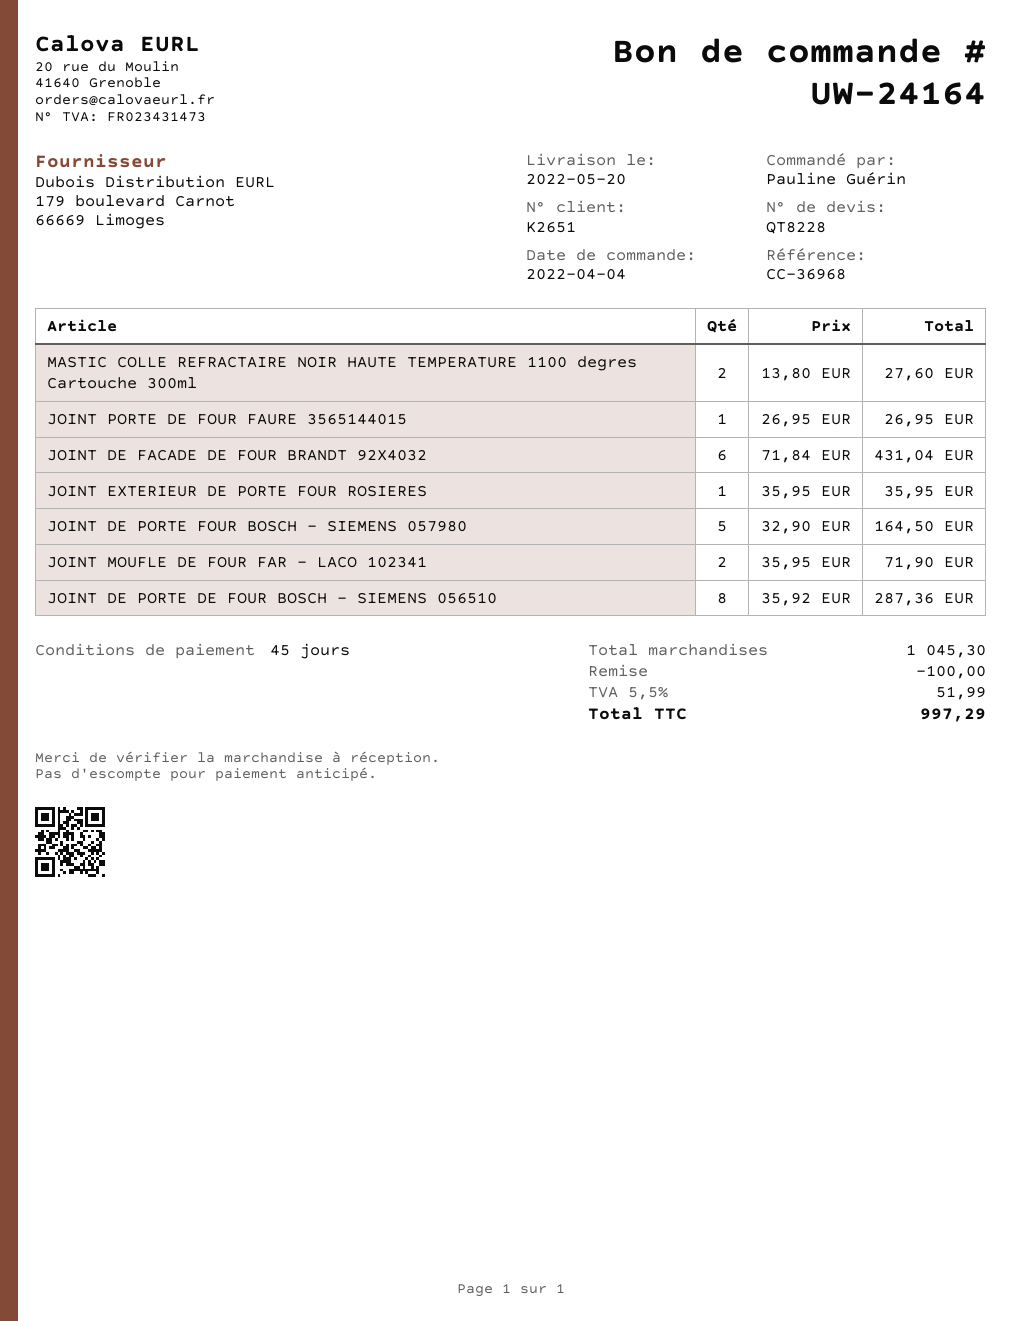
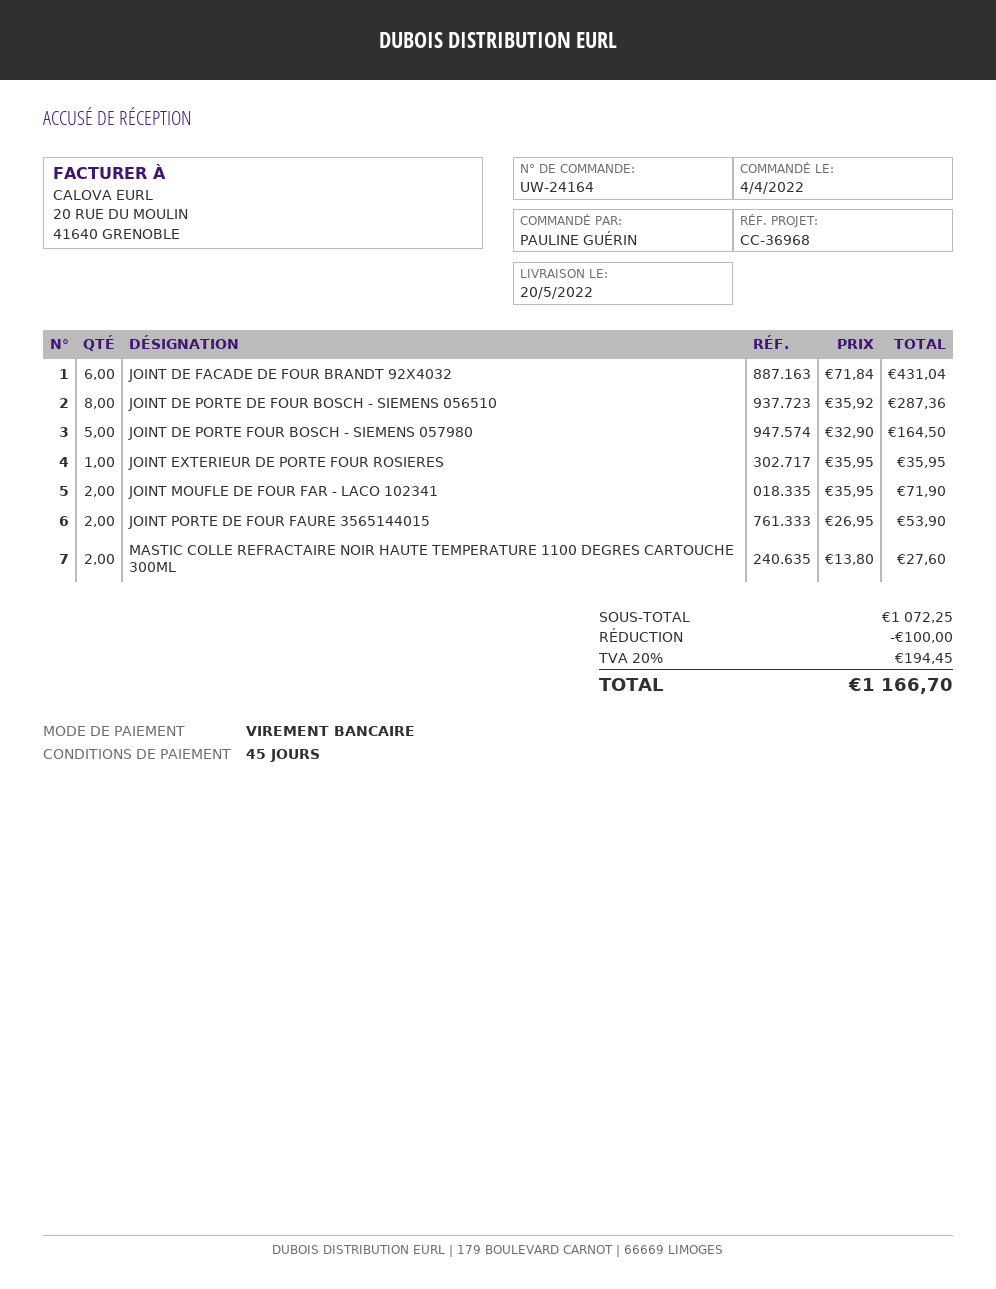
JOINT PORTE DE FOUR FAURE 3565144015: 1 x 26.95 = 26.95 -> 2 x 26.95 = 53.90
subtotal: 1045.30 -> 1072.25
tax: 5.5% = 51.99 -> 20% = 194.45
total: 997.29 -> 1166.70

